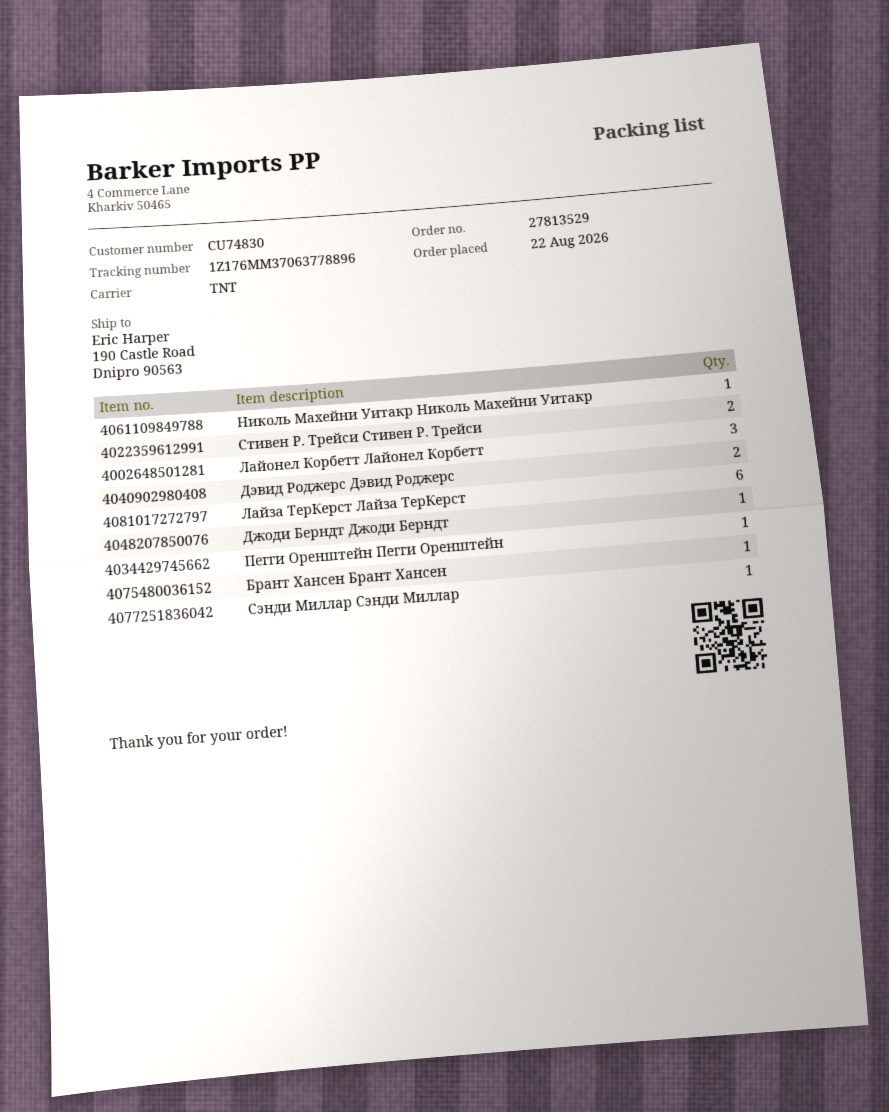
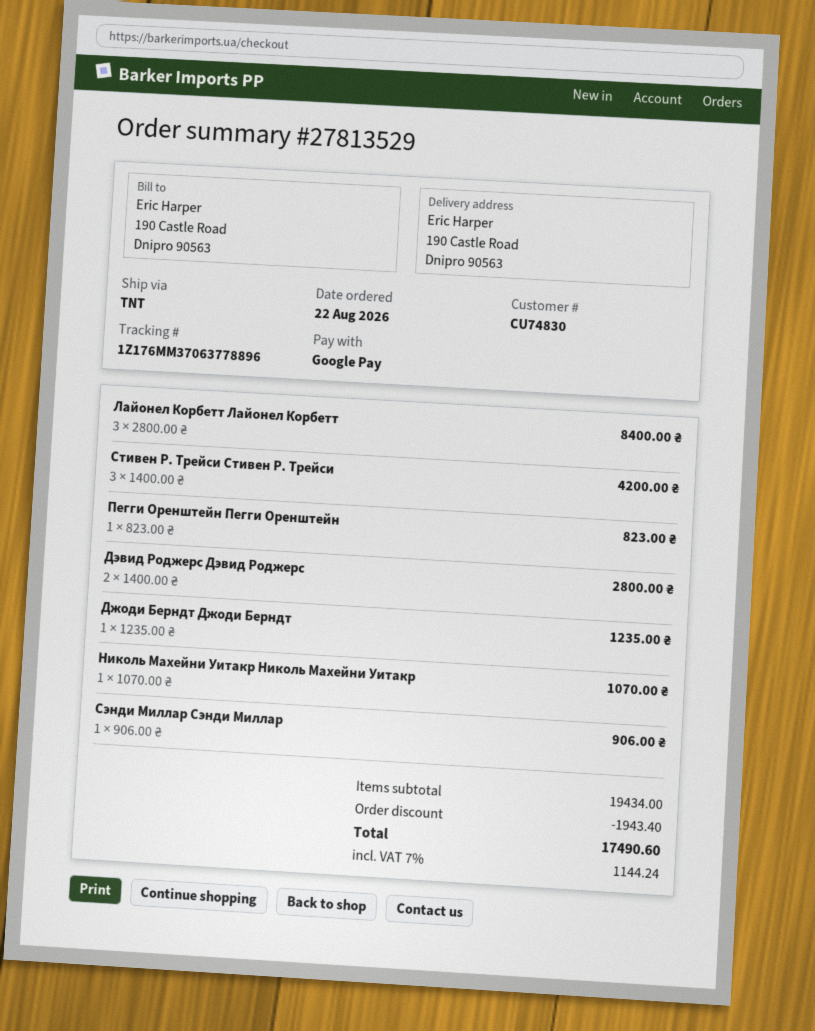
Стивен Р. Трейси Стивен Р. Трейси: 2 -> 3
Лайза ТерКерст Лайза ТерКерст: 6 -> none
Брант Хансен Брант Хансен: 1 -> none

